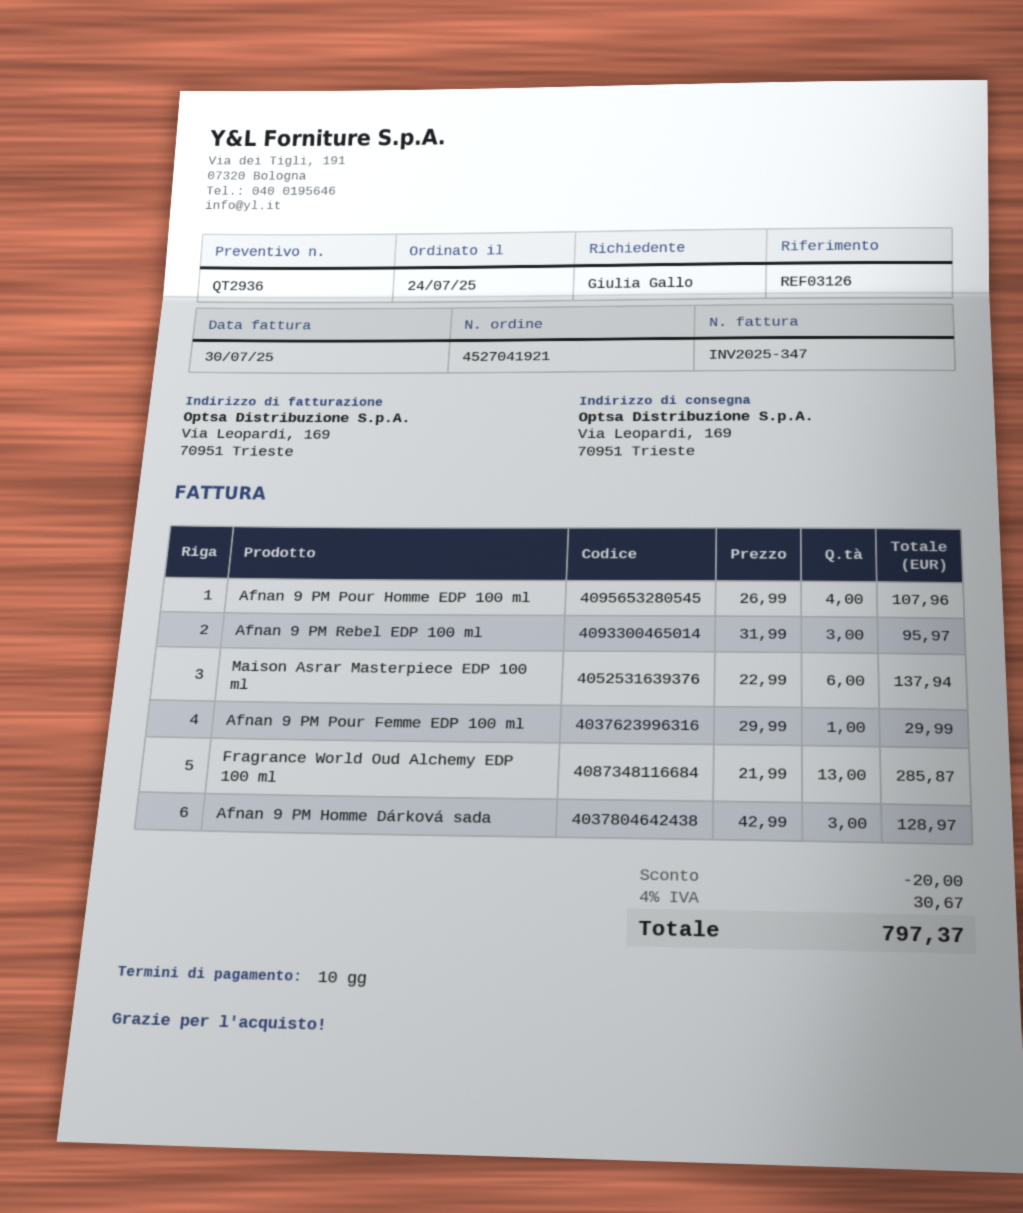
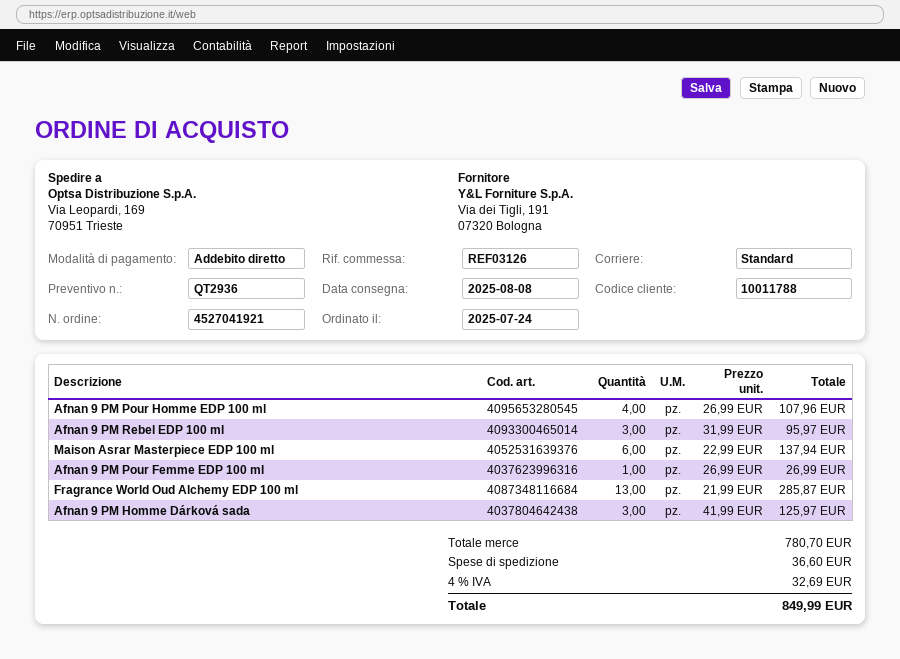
Afnan 9 PM Pour Femme EDP 100 ml: 1 x 29.99 = 29.99 -> 1 x 26.99 = 26.99
Afnan 9 PM Homme Dárková sada: 3 x 42.99 = 128.97 -> 3 x 41.99 = 125.97
discount: 20.00 -> none
shipping: none -> 36.60
tax: 4% = 30.67 -> 4% = 32.69
total: 797.37 -> 849.99

